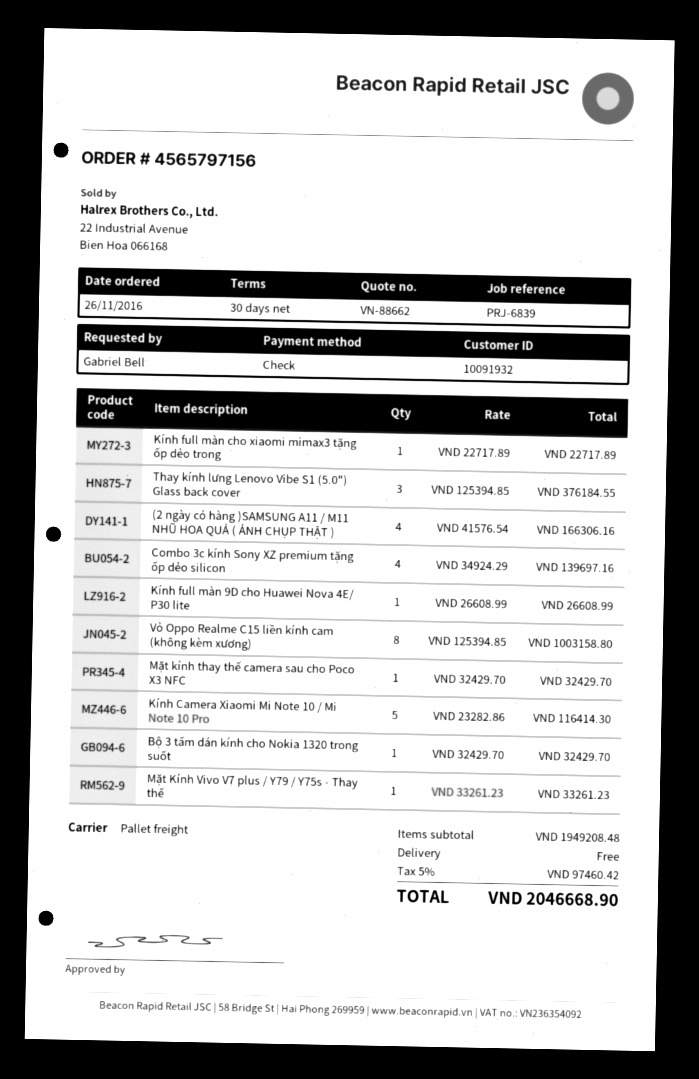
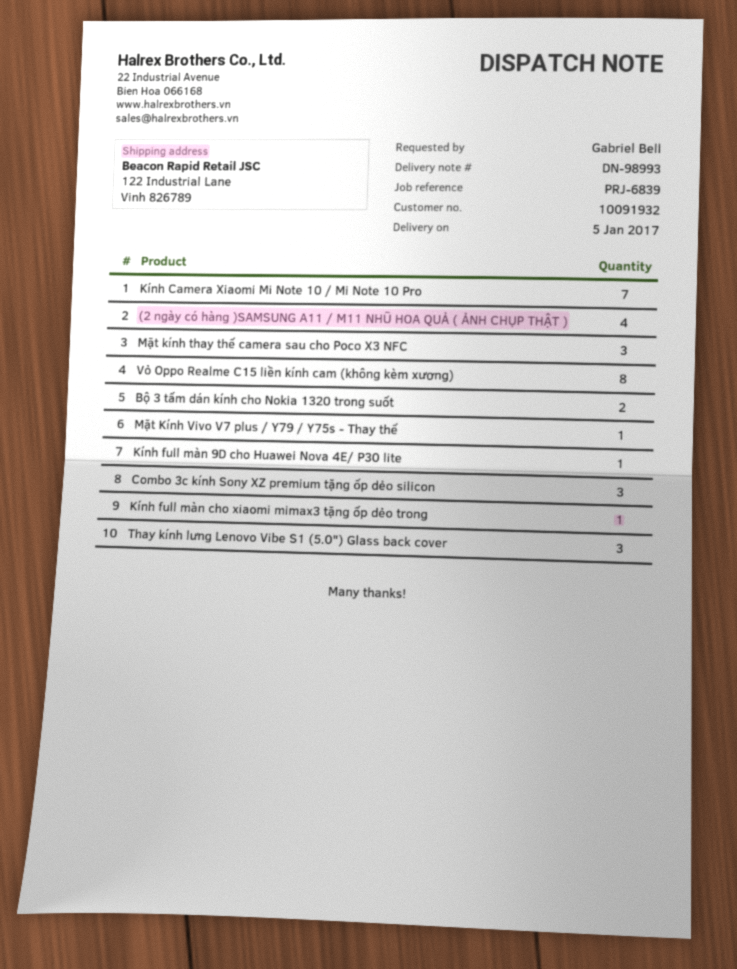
Combo 3c kính Sony XZ premium tặng ốp dẻo silicon: 4 -> 3
Mặt kính thay thế camera sau cho Poco X3 NFC: 1 -> 3
Kính Camera Xiaomi Mi Note 10 / Mi Note 10 Pro: 5 -> 7
Bộ 3 tấm dán kính cho Nokia 1320 trong suốt: 1 -> 2

